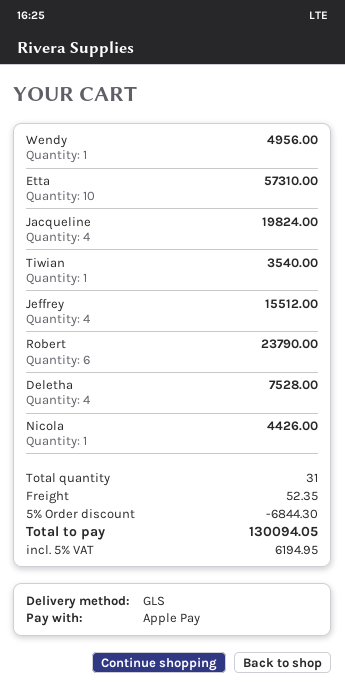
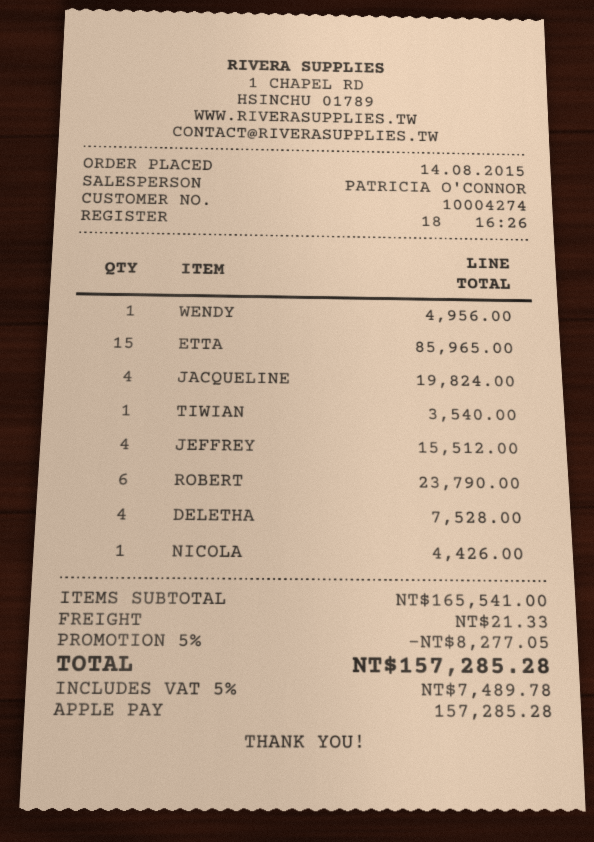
Etta: 10 for 57310.00 -> 15 for 85965.00
discount: 5% = 6844.30 -> 5% = 8277.05
shipping: 52.35 -> 21.33
tax: 5% = 6194.95 -> 5% = 7489.78
total: 130094.05 -> 157285.28

